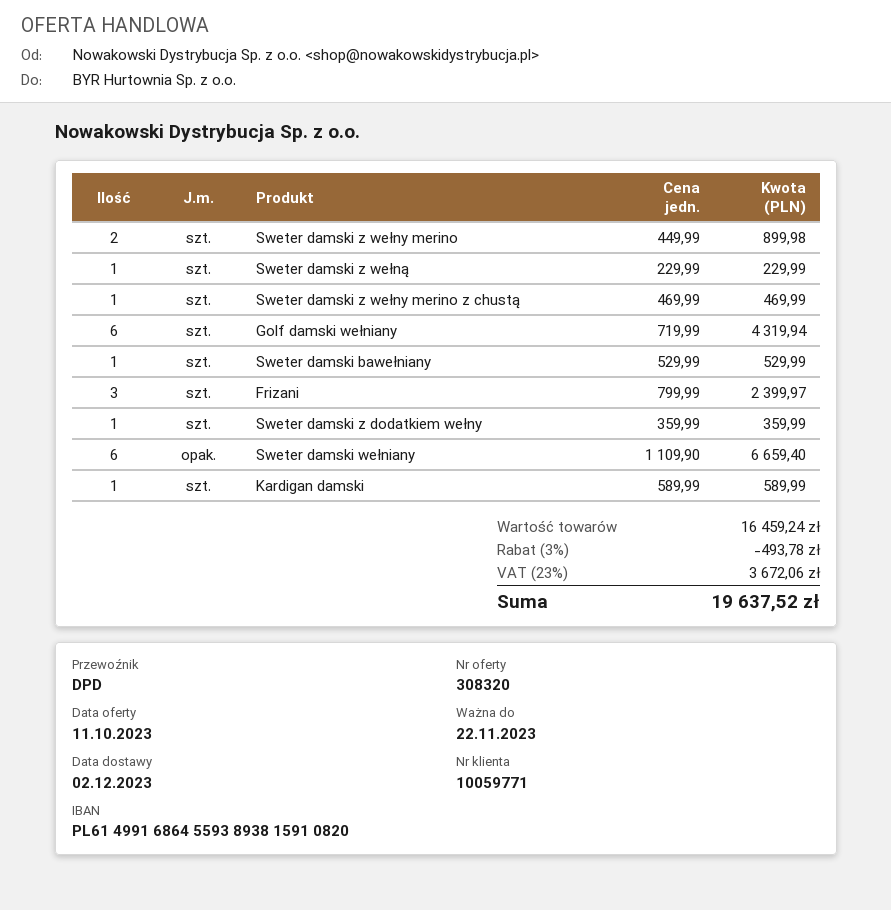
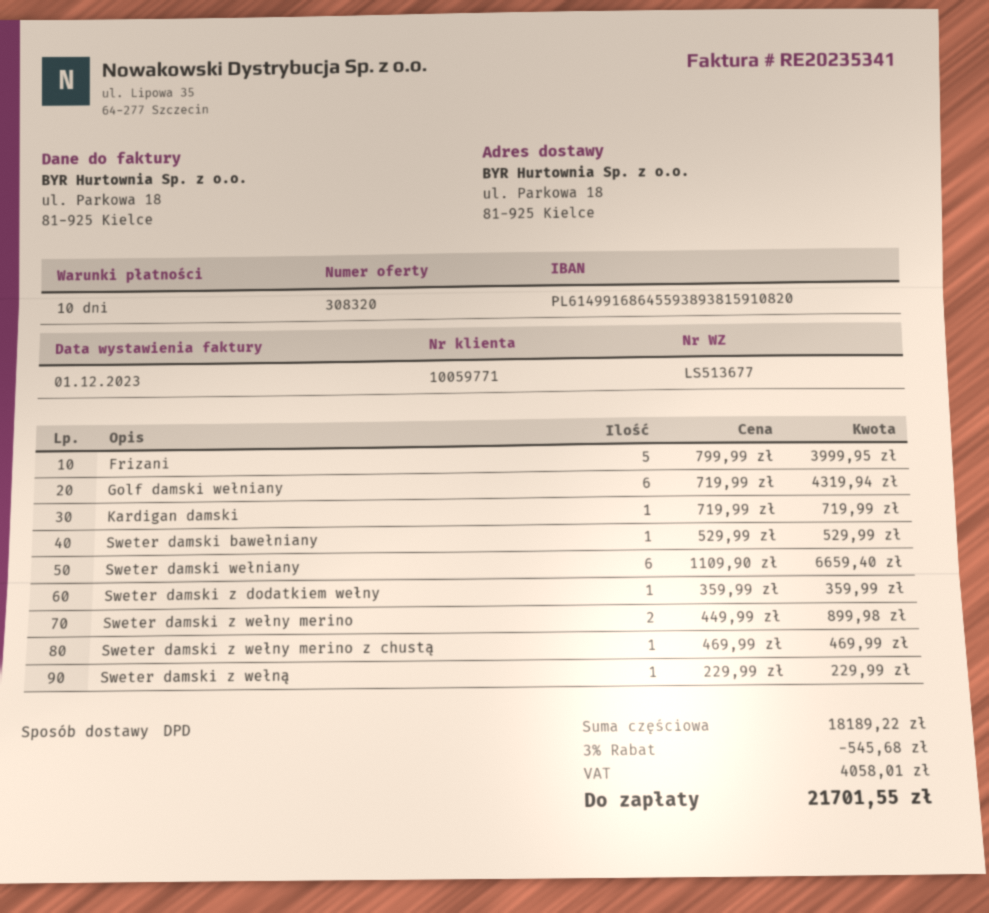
Frizani: 3 x 799.99 = 2399.97 -> 5 x 799.99 = 3999.95
Kardigan damski: 1 x 589.99 = 589.99 -> 1 x 719.99 = 719.99
subtotal: 16459.24 -> 18189.22
discount: 3% = 493.78 -> 3% = 545.68
tax: 3672.06 -> 4058.01
total: 19637.52 -> 21701.55

